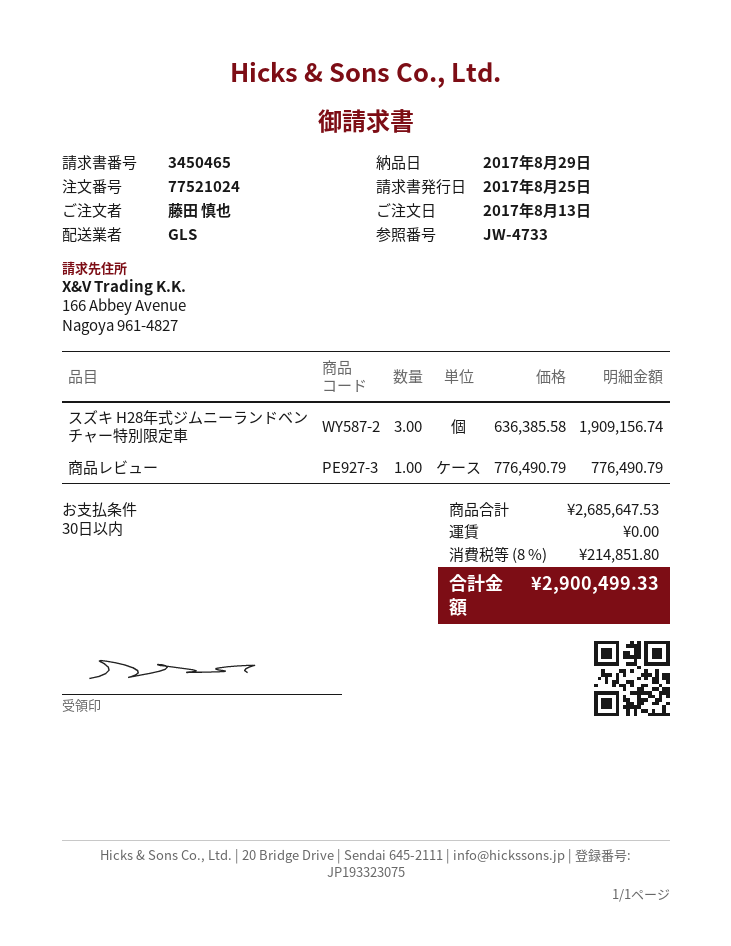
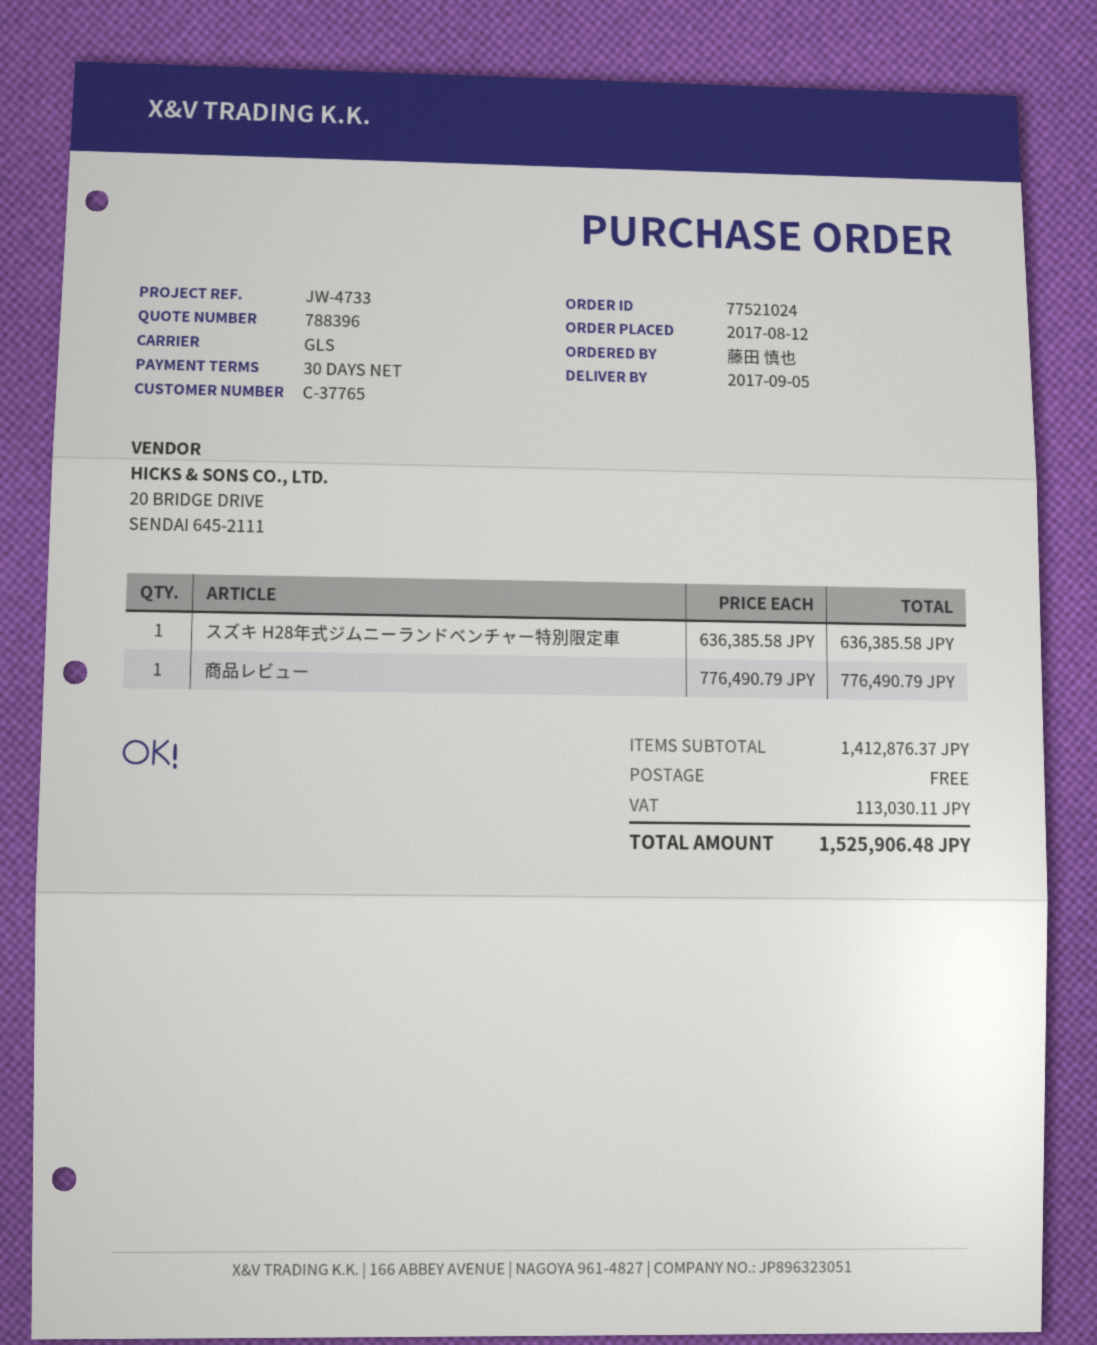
order date: 2017-08-13 -> 2017-08-12
delivery date: 2017-08-29 -> 2017-09-05
スズキ H28年式ジムニーランドベンチャー特別限定車: 3 x 636385.58 = 1909156.74 -> 1 x 636385.58 = 636385.58
subtotal: 2685647.53 -> 1412876.37
tax: 214851.80 -> 113030.11
total: 2900499.33 -> 1525906.48

